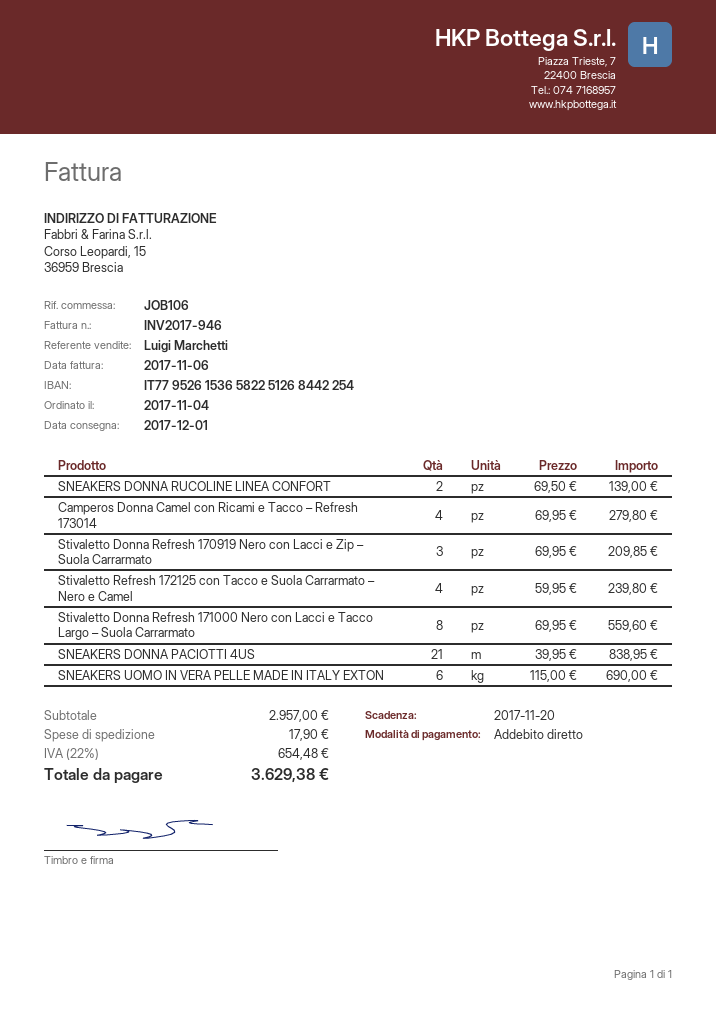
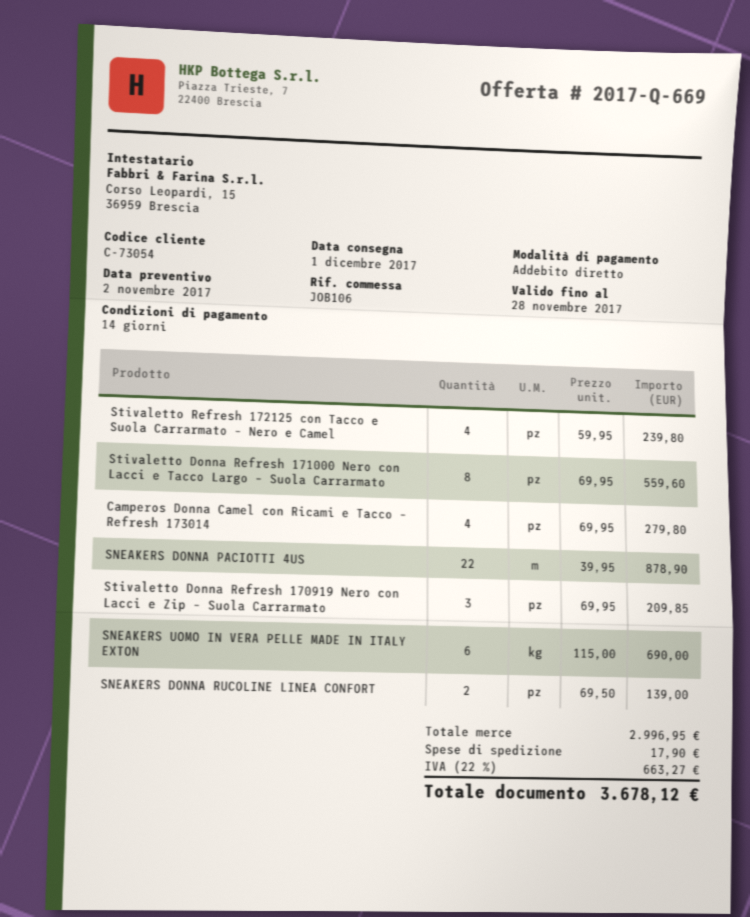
SNEAKERS DONNA PACIOTTI 4US: 21 x 39.95 = 838.95 -> 22 x 39.95 = 878.90
subtotal: 2957.00 -> 2996.95
tax: 22% = 654.48 -> 22% = 663.27
total: 3629.38 -> 3678.12

